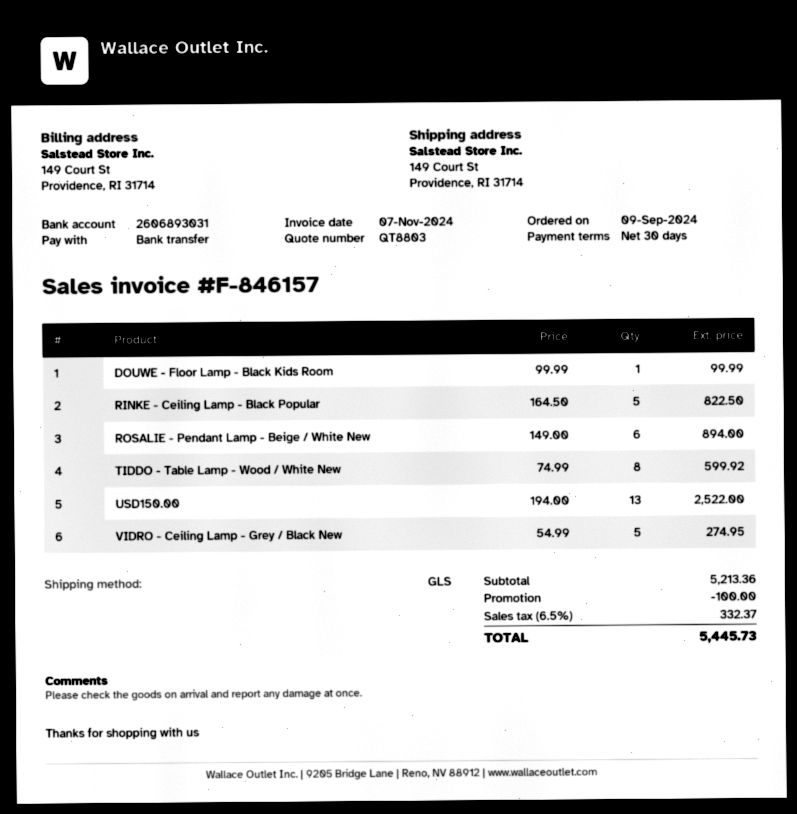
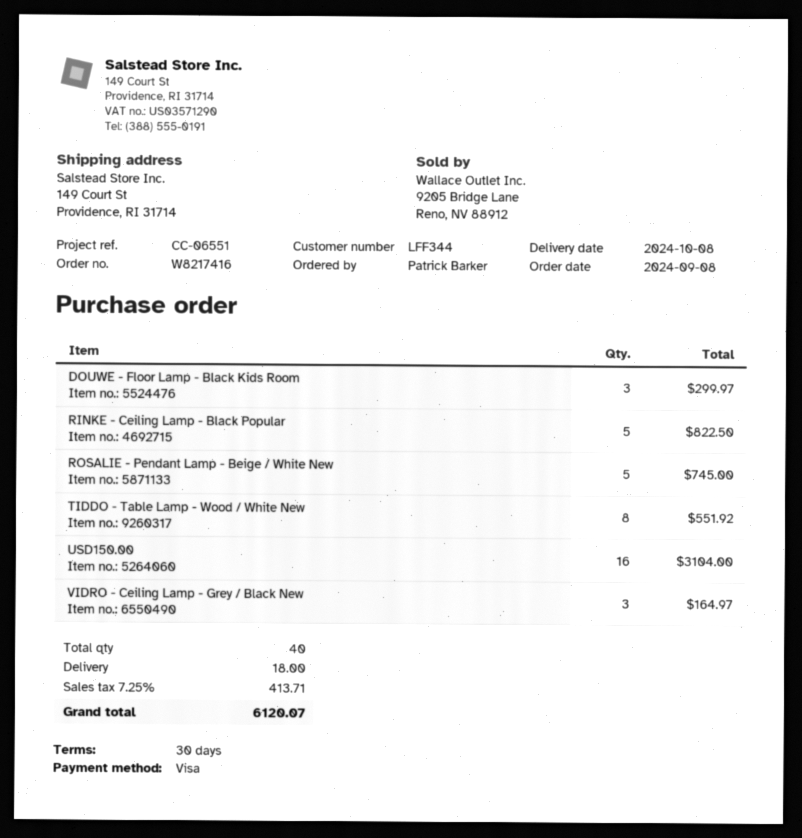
order date: 2024-09-09 -> 2024-09-08
payment method: bank transfer -> Visa
DOUWE - Floor Lamp - Black Kids Room: 1 for 99.99 -> 3 for 299.97
ROSALIE - Pendant Lamp - Beige / White New: 6 for 894.00 -> 5 for 745.00
TIDDO - Table Lamp - Wood / White New: 8 for 599.92 -> 8 for 551.92
USD150.00: 13 for 2522.00 -> 16 for 3104.00
VIDRO - Ceiling Lamp - Grey / Black New: 5 for 274.95 -> 3 for 164.97
discount: 100.00 -> none
shipping: none -> 18.00
tax: 6.5% = 332.37 -> 7.25% = 413.71
total: 5445.73 -> 6120.07

